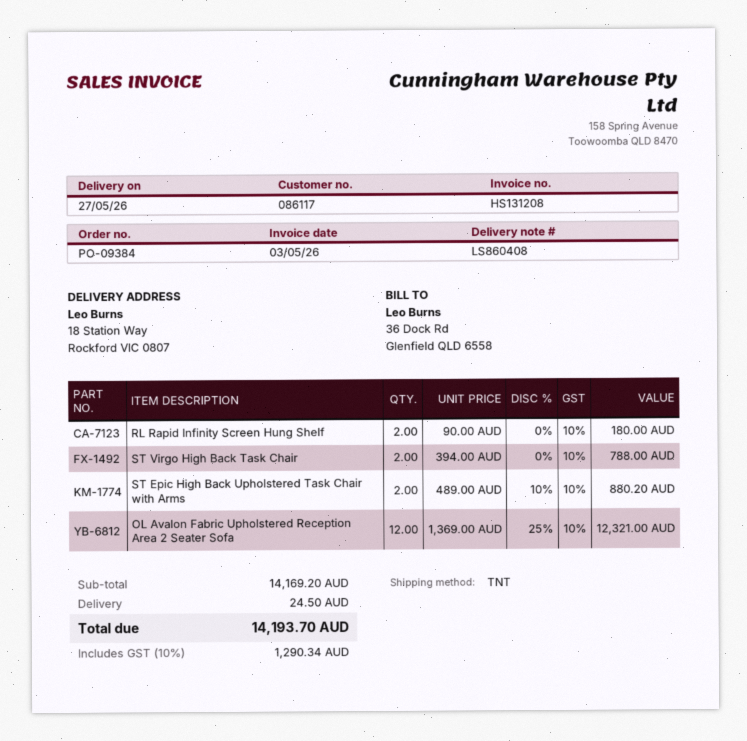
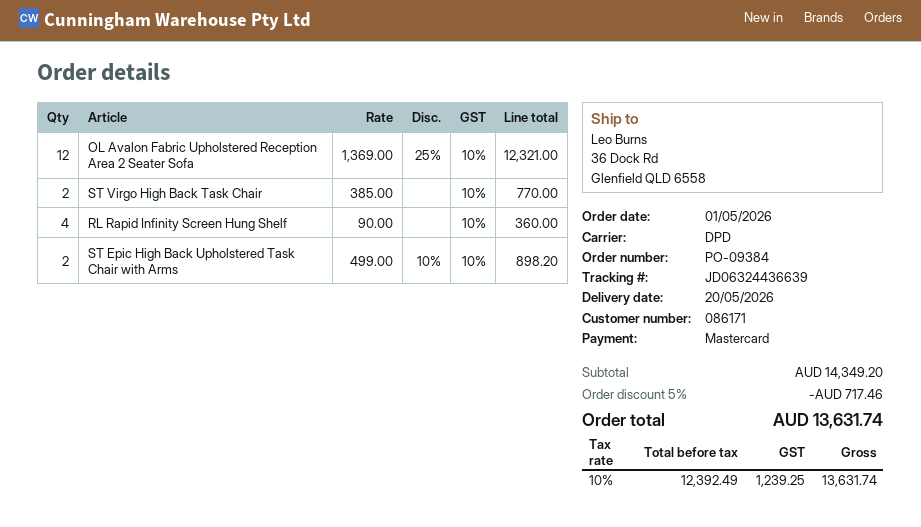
delivery date: 2026-05-27 -> 2026-05-20
customer number: 086117 -> 086171
shipping method: TNT -> DPD
ship to: 18 Station Way, Rockford VIC 0807 -> 36 Dock Rd, Glenfield QLD 6558
RL Rapid Infinity Screen Hung Shelf: 2 x 90.00 = 180.00 -> 4 x 90.00 = 360.00
ST Virgo High Back Task Chair: 2 x 394.00 = 788.00 -> 2 x 385.00 = 770.00
ST Epic High Back Upholstered Task Chair with Arms: 2 x 489.00 - 10% = 880.20 -> 2 x 499.00 - 10% = 898.20
subtotal: 14169.20 -> 14349.20
discount: none -> 5% = 717.46
shipping: 24.50 -> none
tax: 10% = 1290.34 -> 10% = 1239.25
total: 14193.70 -> 13631.74

